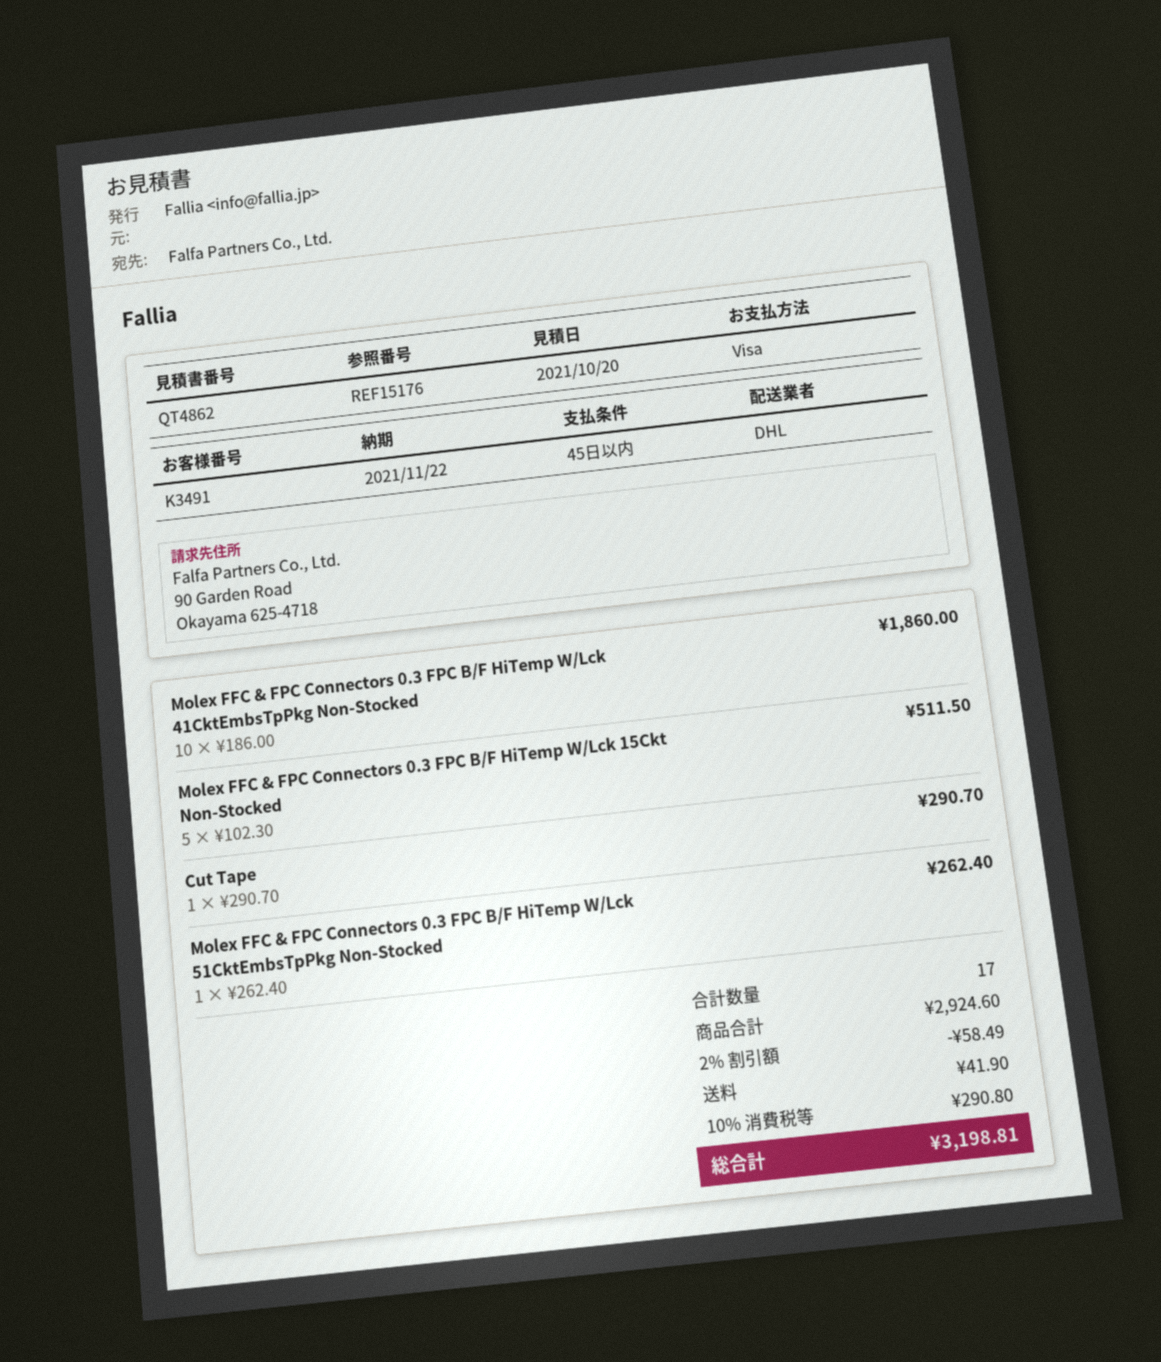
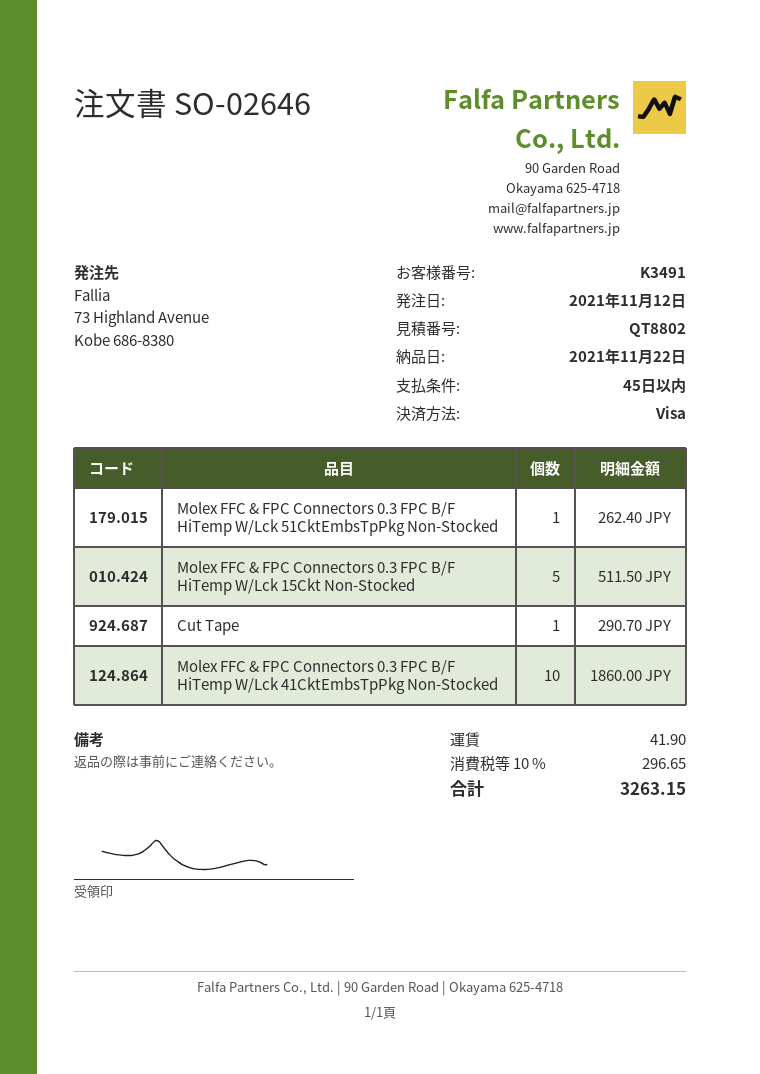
quote number: QT4862 -> QT8802
discount: 2% = 58.49 -> none
tax: 10% = 290.80 -> 10% = 296.65
total: 3198.81 -> 3263.15

